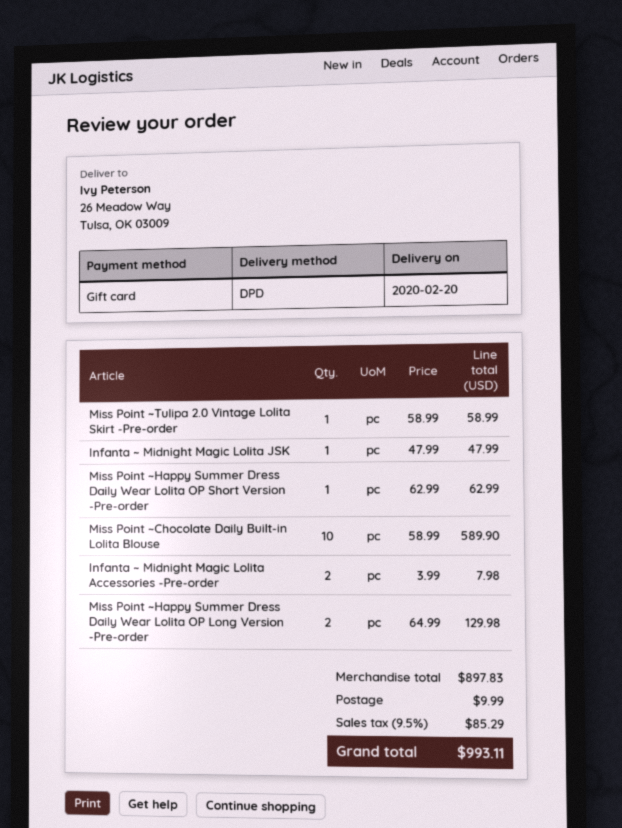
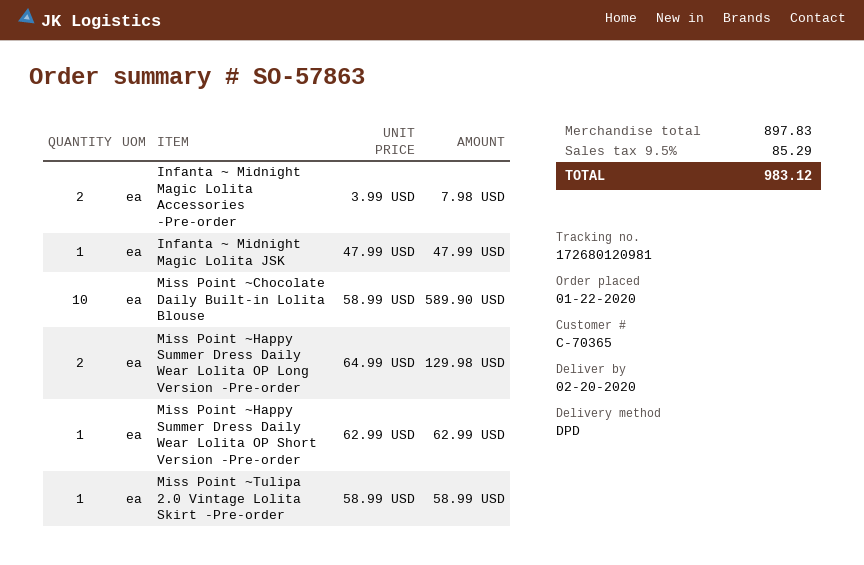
shipping: 9.99 -> none
total: 993.11 -> 983.12

